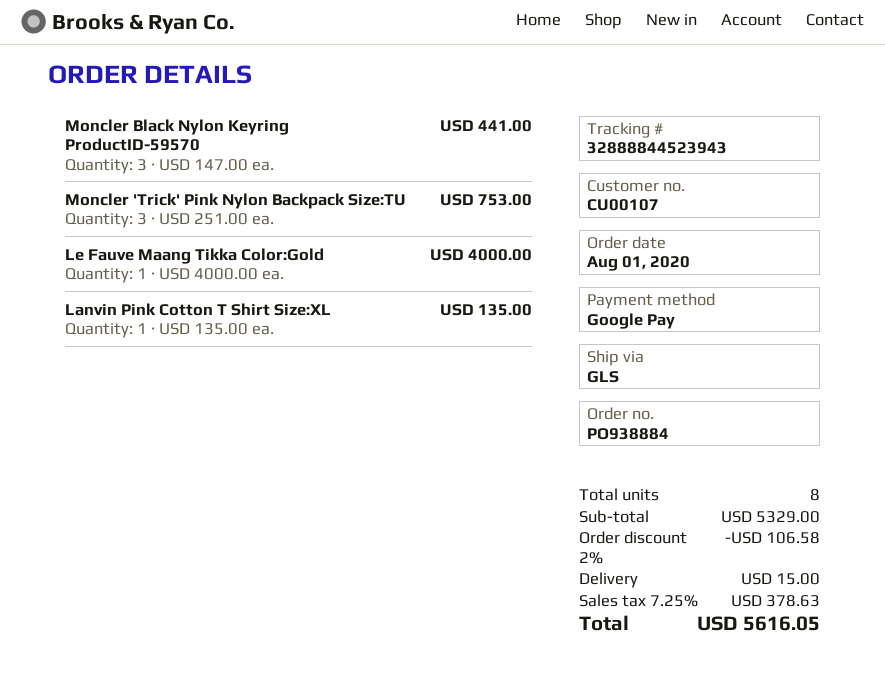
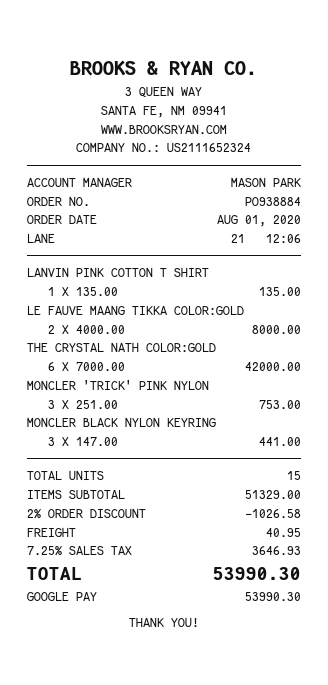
Le Fauve Maang Tikka Color:Gold: 1 x 4000.00 = 4000.00 -> 2 x 4000.00 = 8000.00
THE CRYSTAL NATH COLOR:GOLD: none -> 6 x 7000.00 = 42000.00
total quantity: 8 -> 15
subtotal: 5329.00 -> 51329.00
discount: 2% = 106.58 -> 2% = 1026.58
shipping: 15.00 -> 40.95
tax: 7.25% = 378.63 -> 7.25% = 3646.93
total: 5616.05 -> 53990.30

